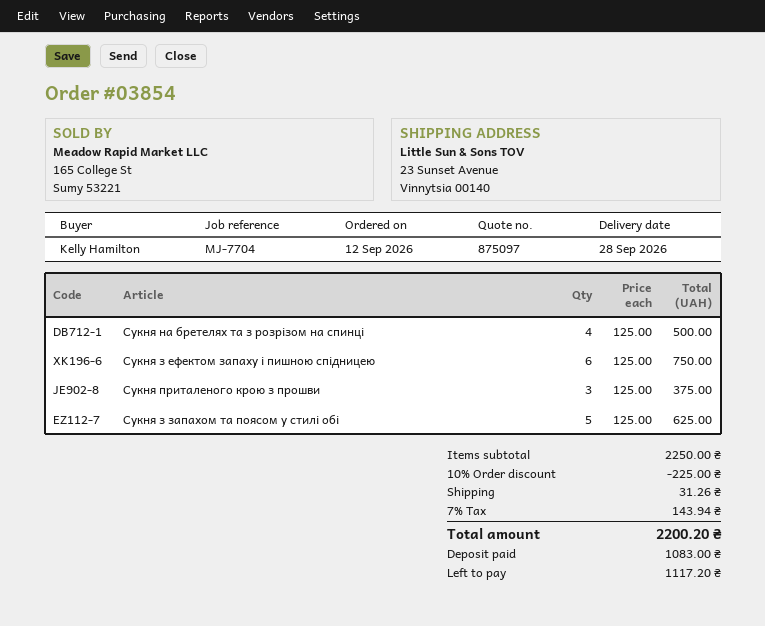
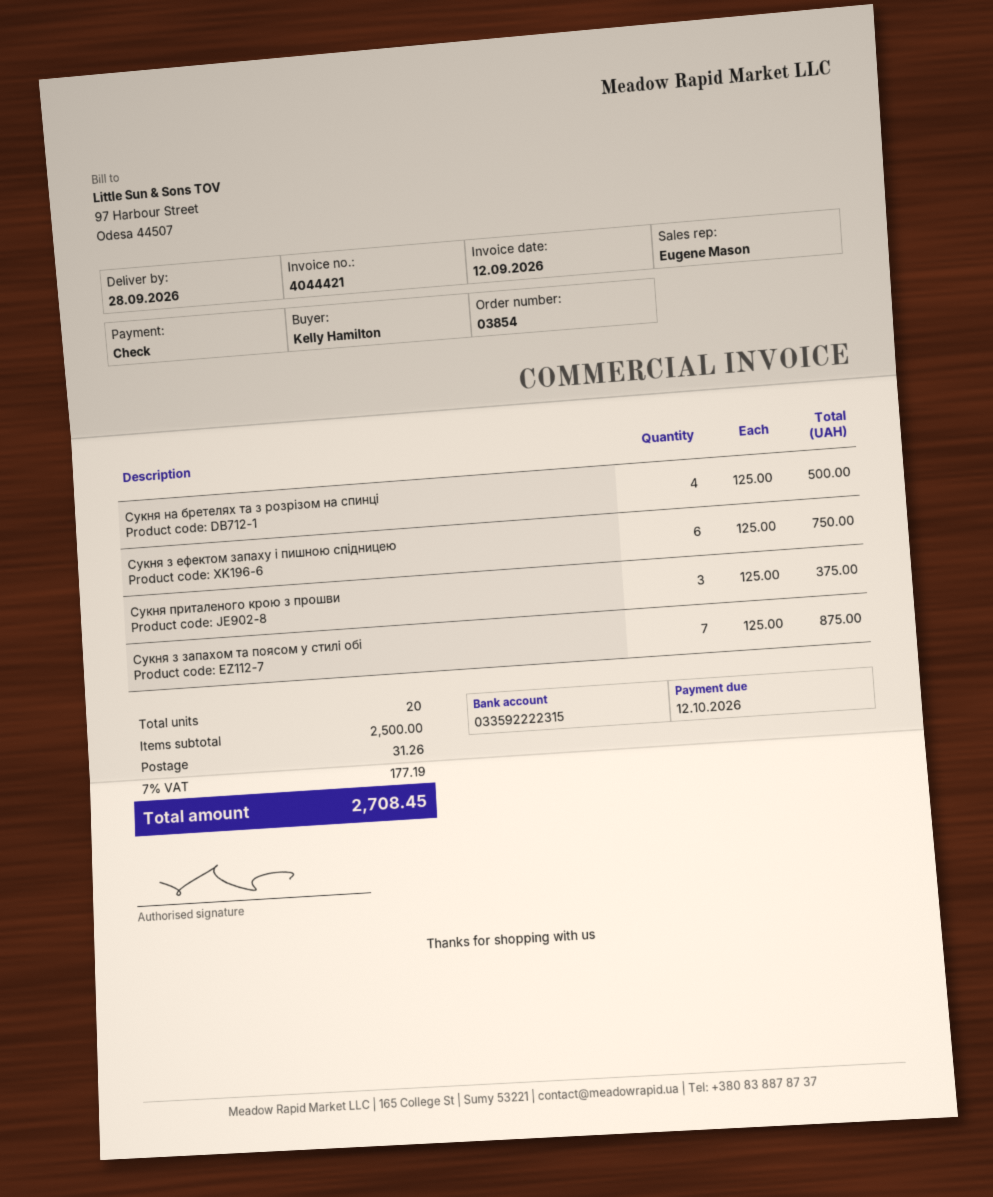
Сукня з запахом та поясом у стилі обі: 5 x 125.00 = 625.00 -> 7 x 125.00 = 875.00
subtotal: 2250.00 -> 2500.00
discount: 10% = 225.00 -> none
tax: 7% = 143.94 -> 7% = 177.19
total: 2200.20 -> 2708.45

